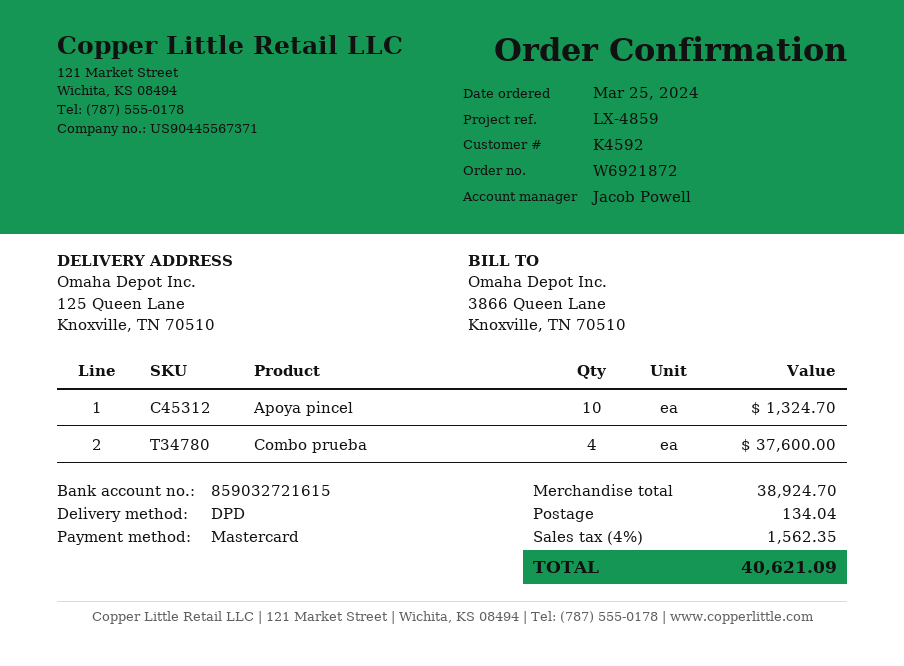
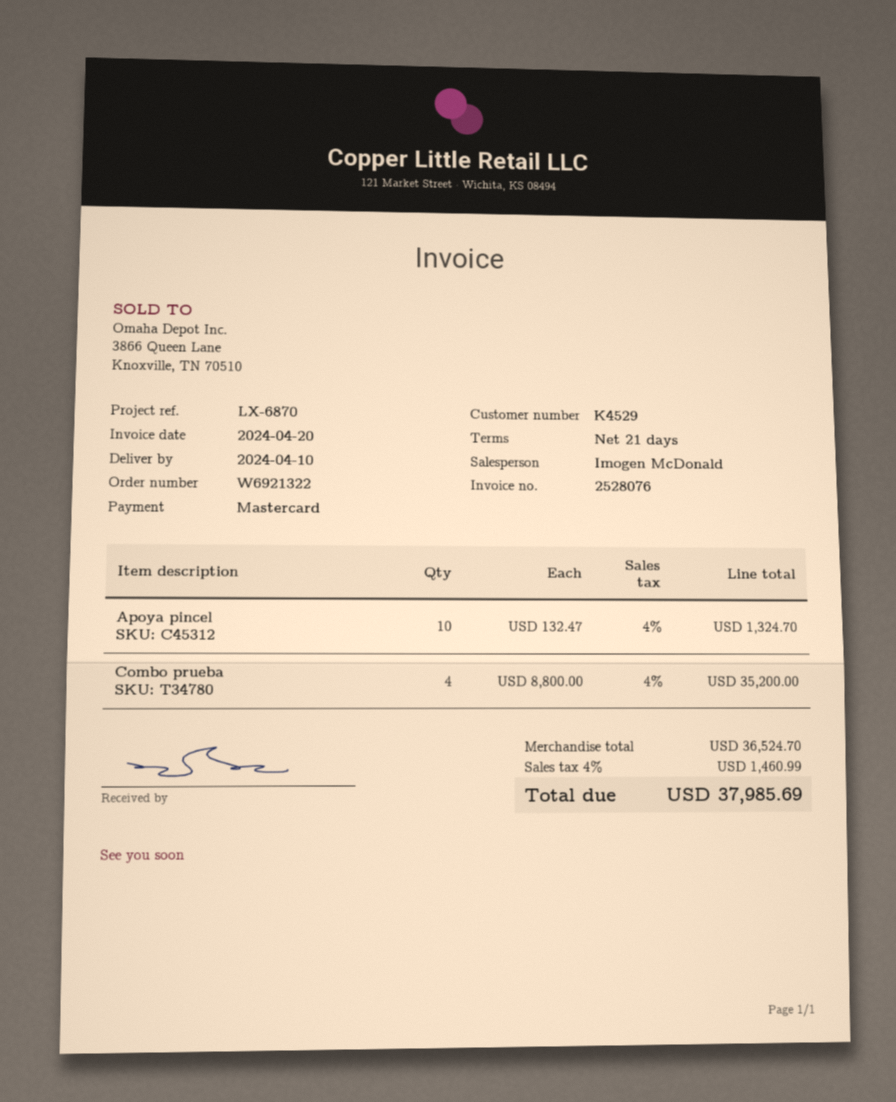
order number: W6921872 -> W6921322
customer number: K4592 -> K4529
reference: LX-4859 -> LX-6870
sales rep: Jacob Powell -> Imogen McDonald
Combo prueba: 4 for 37600.00 -> 4 for 35200.00
subtotal: 38924.70 -> 36524.70
shipping: 134.04 -> none
tax: 4% = 1562.35 -> 4% = 1460.99
total: 40621.09 -> 37985.69

